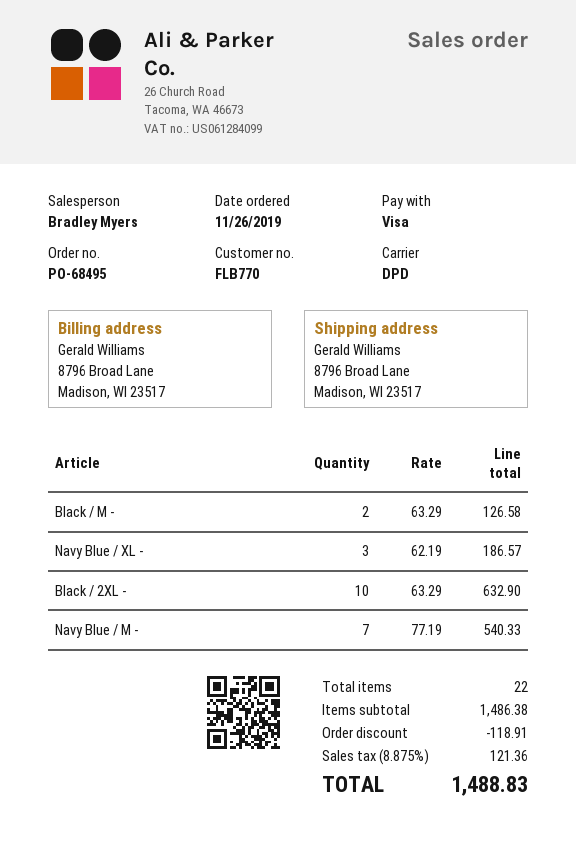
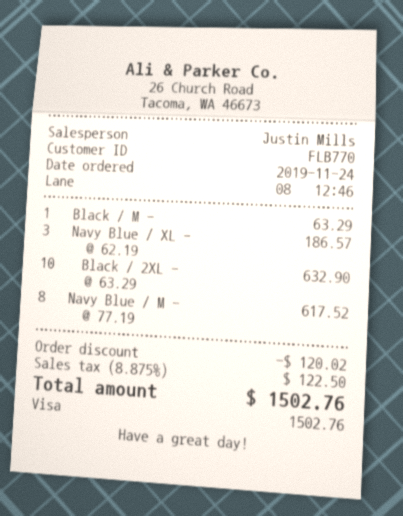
order date: 2019-11-26 -> 2019-11-24
sales rep: Bradley Myers -> Justin Mills
Black / M -: 2 x 63.29 = 126.58 -> 1 x 63.29 = 63.29
Navy Blue / M -: 7 x 77.19 = 540.33 -> 8 x 77.19 = 617.52
discount: 118.91 -> 120.02
tax: 8.875% = 121.36 -> 8.875% = 122.50
total: 1488.83 -> 1502.76

